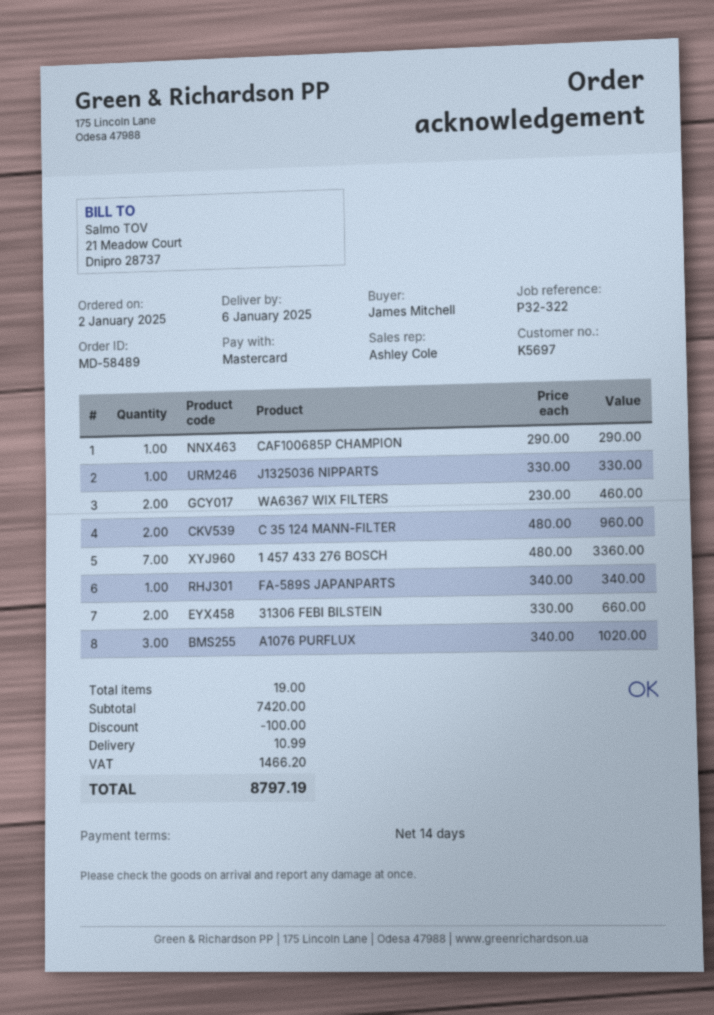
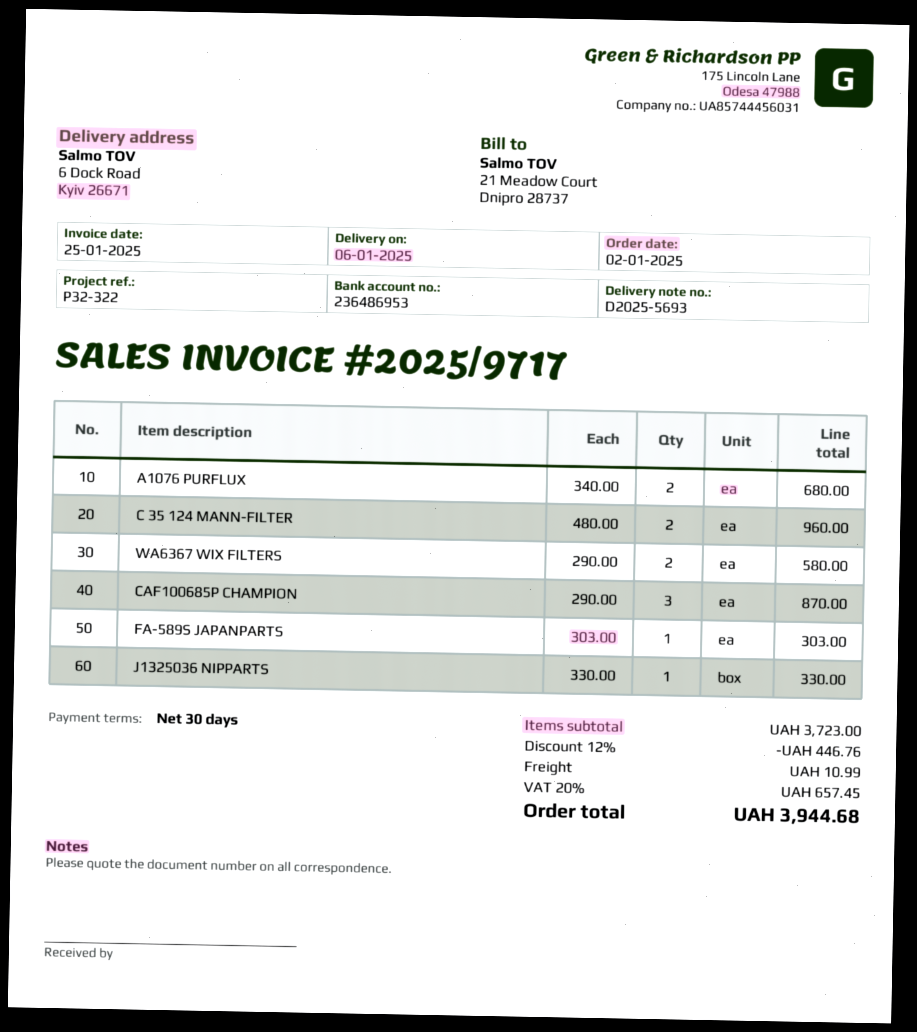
payment terms: 14 days -> 30 days
CAF100685P CHAMPION: 1 x 290.00 = 290.00 -> 3 x 290.00 = 870.00
WA6367 WIX FILTERS: 2 x 230.00 = 460.00 -> 2 x 290.00 = 580.00
1 457 433 276 BOSCH: 7 x 480.00 = 3360.00 -> none
FA-589S JAPANPARTS: 1 x 340.00 = 340.00 -> 1 x 303.00 = 303.00
31306 FEBI BILSTEIN: 2 x 330.00 = 660.00 -> none
A1076 PURFLUX: 3 x 340.00 = 1020.00 -> 2 x 340.00 = 680.00
subtotal: 7420.00 -> 3723.00
discount: 100.00 -> 446.76
tax: 1466.20 -> 657.45
total: 8797.19 -> 3944.68

